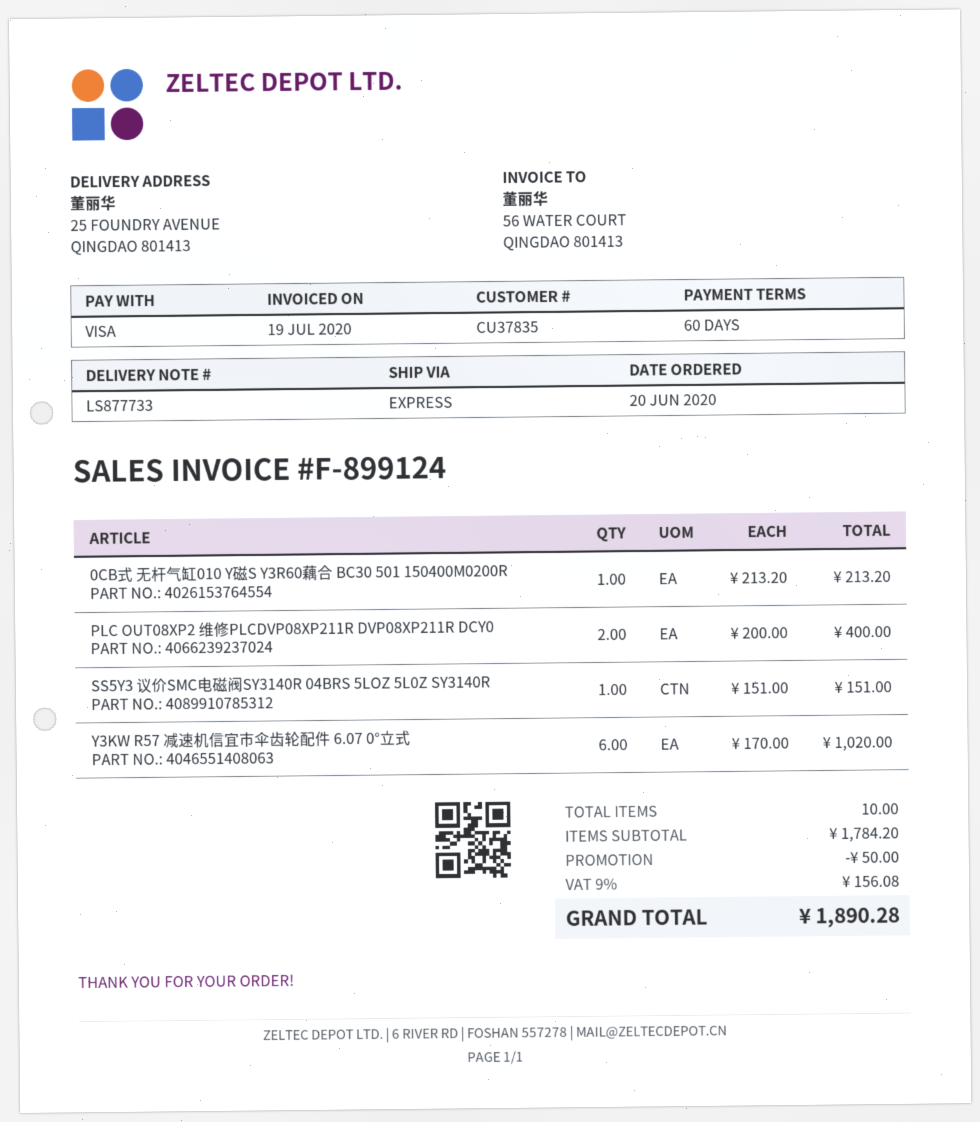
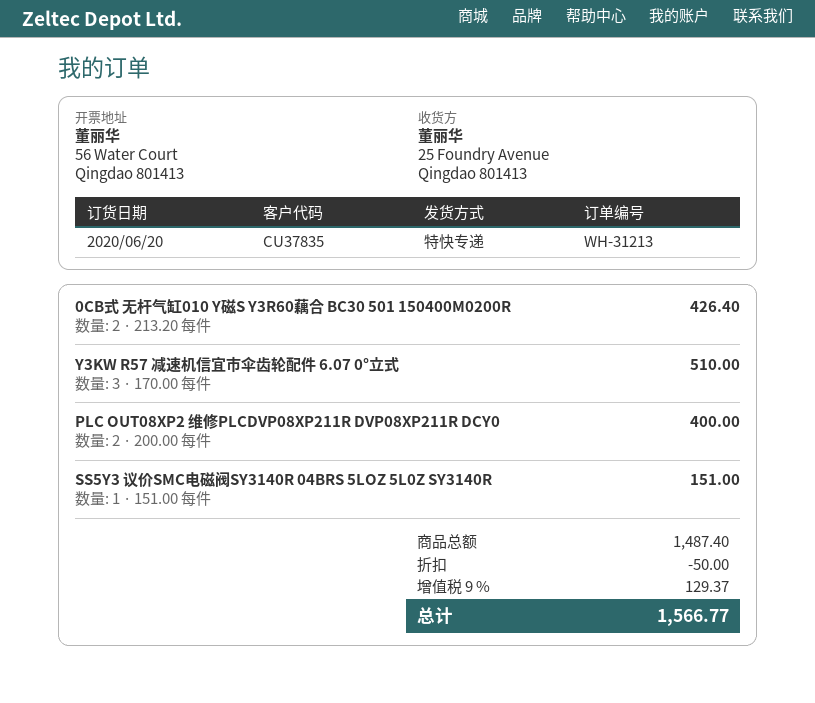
0CB式 无杆气缸010 Y磁S Y3R60藕合 BC30 501 150400M0200R: 1 x 213.20 = 213.20 -> 2 x 213.20 = 426.40
Y3KW R57 减速机信宜市伞齿轮配件 6.07 0°立式: 6 x 170.00 = 1020.00 -> 3 x 170.00 = 510.00
subtotal: 1784.20 -> 1487.40
tax: 9% = 156.08 -> 9% = 129.37
total: 1890.28 -> 1566.77

